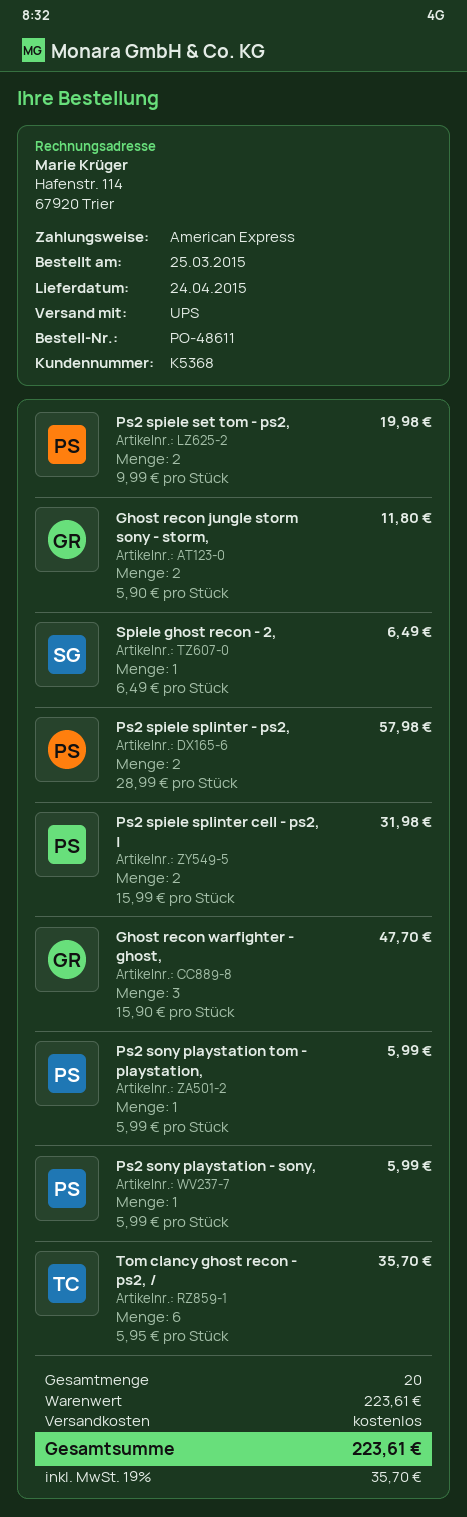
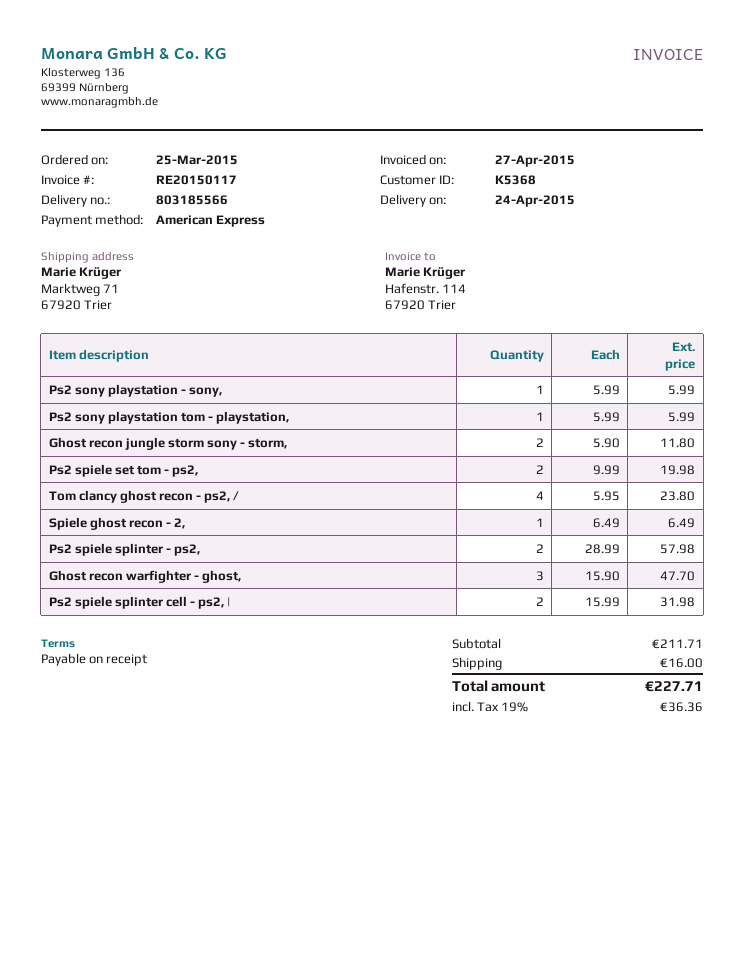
Tom clancy ghost recon - ps2, /: 6 x 5.95 = 35.70 -> 4 x 5.95 = 23.80
subtotal: 223.61 -> 211.71
shipping: 0.00 -> 16.00
tax: 19% = 35.70 -> 19% = 36.36
total: 223.61 -> 227.71

